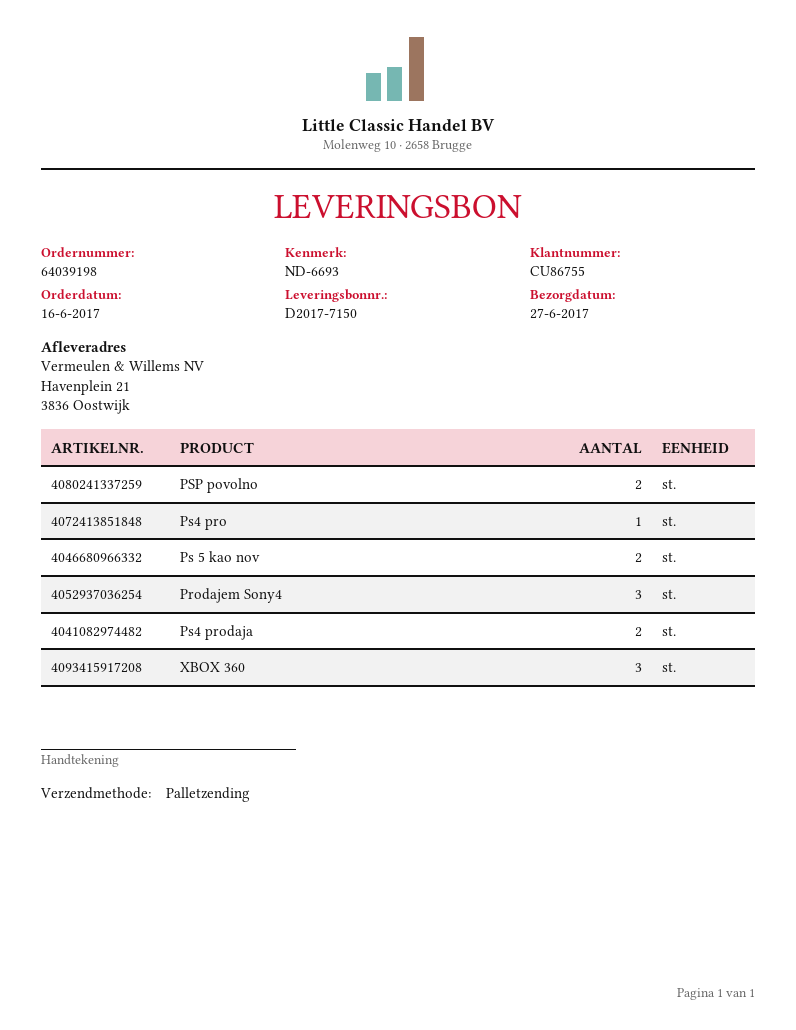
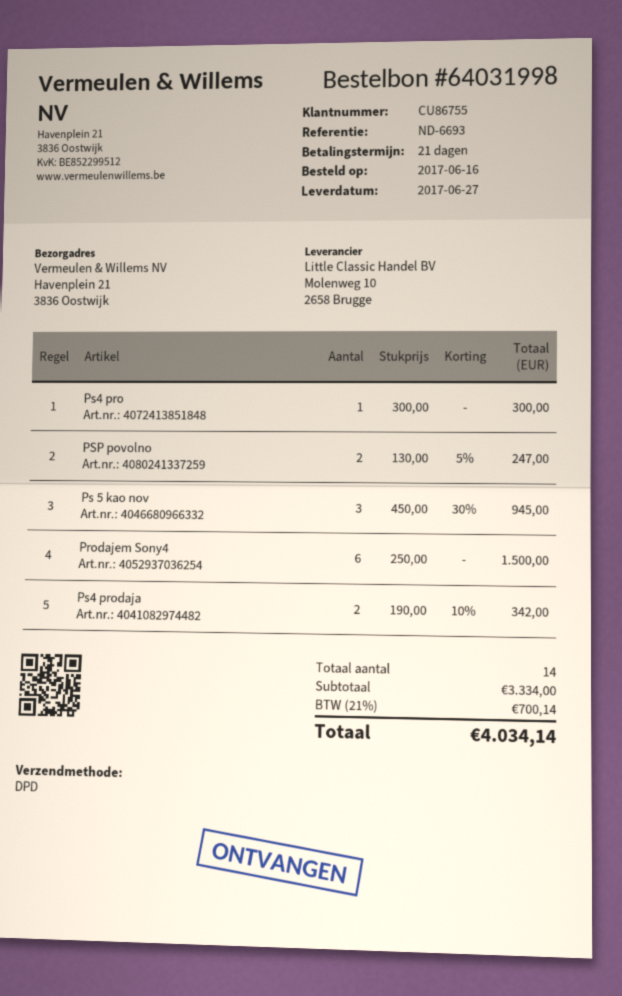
order number: 64039198 -> 64031998
shipping method: pallet freight -> DPD
Ps 5 kao nov: 2 -> 3
Prodajem Sony4: 3 -> 6
XBOX 360: 3 -> none

